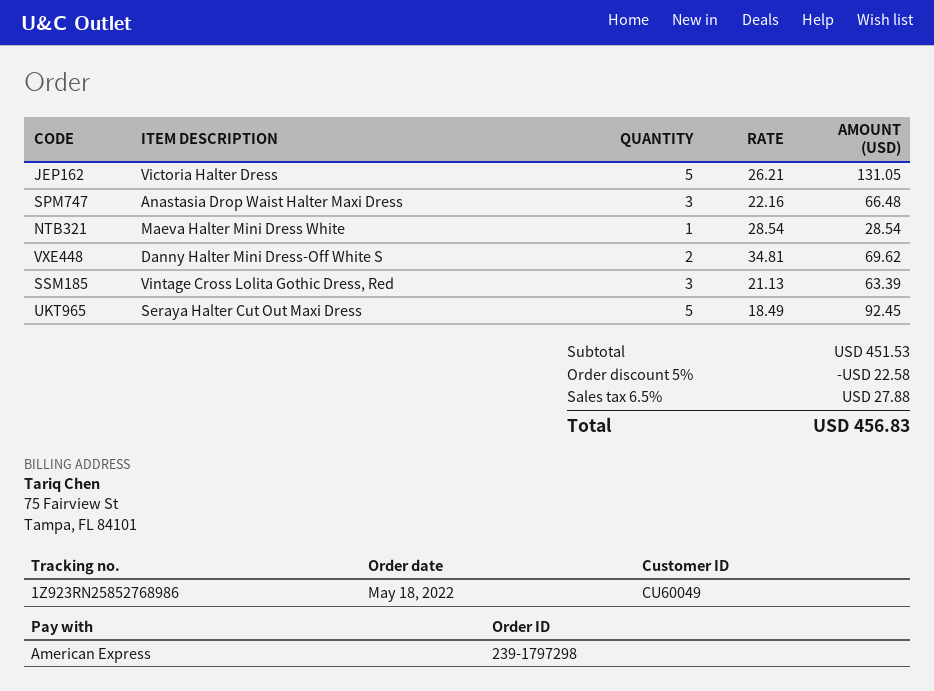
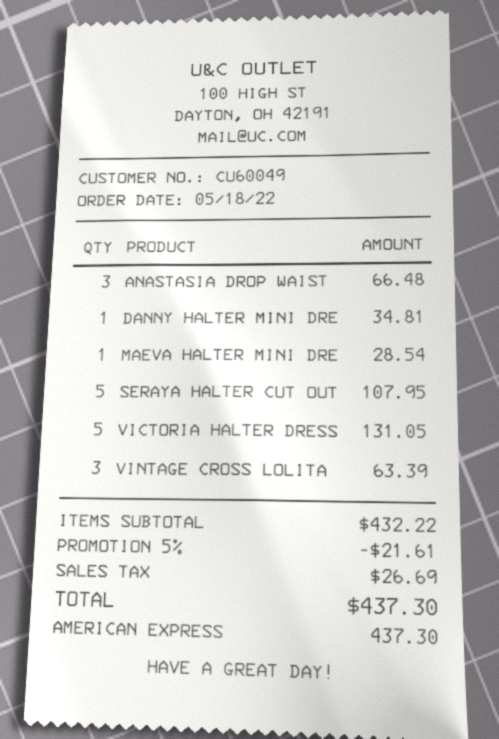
Danny Halter Mini Dress-Off White S: 2 for 69.62 -> 1 for 34.81
Seraya Halter Cut Out Maxi Dress: 5 for 92.45 -> 5 for 107.95
subtotal: 451.53 -> 432.22
discount: 5% = 22.58 -> 5% = 21.61
tax: 27.88 -> 26.69
total: 456.83 -> 437.30

